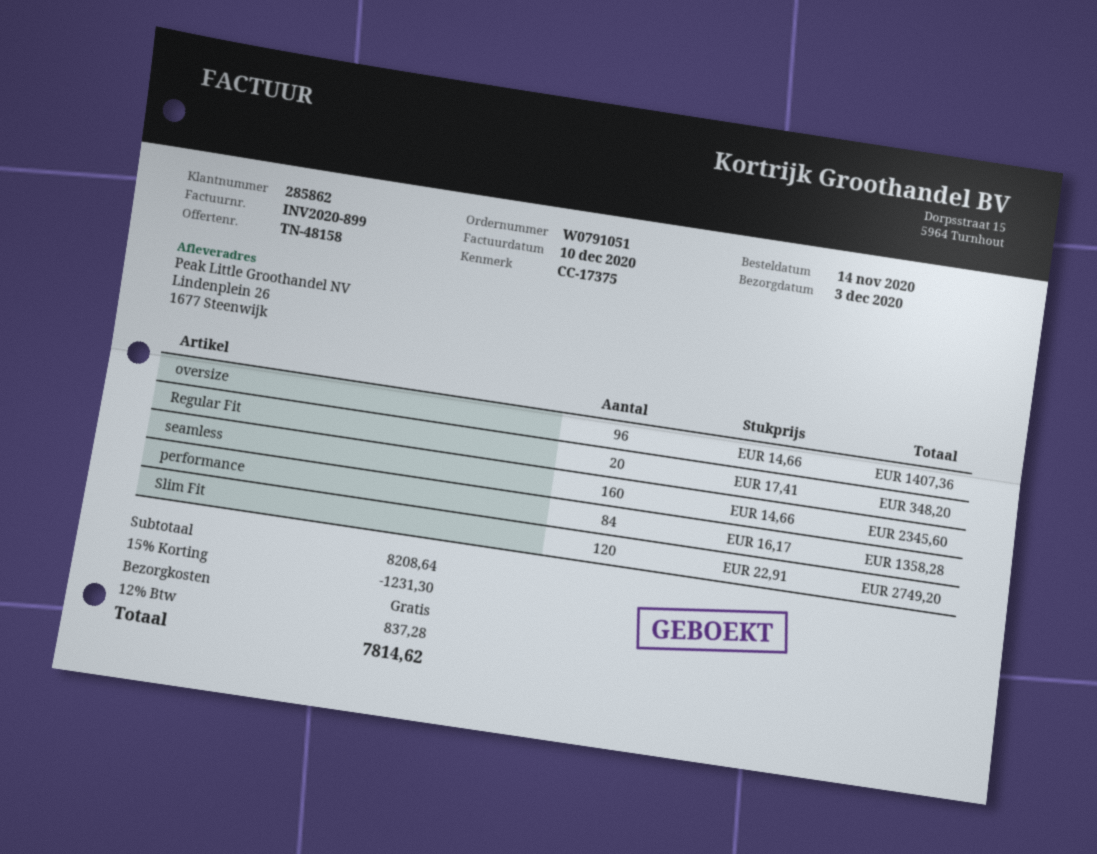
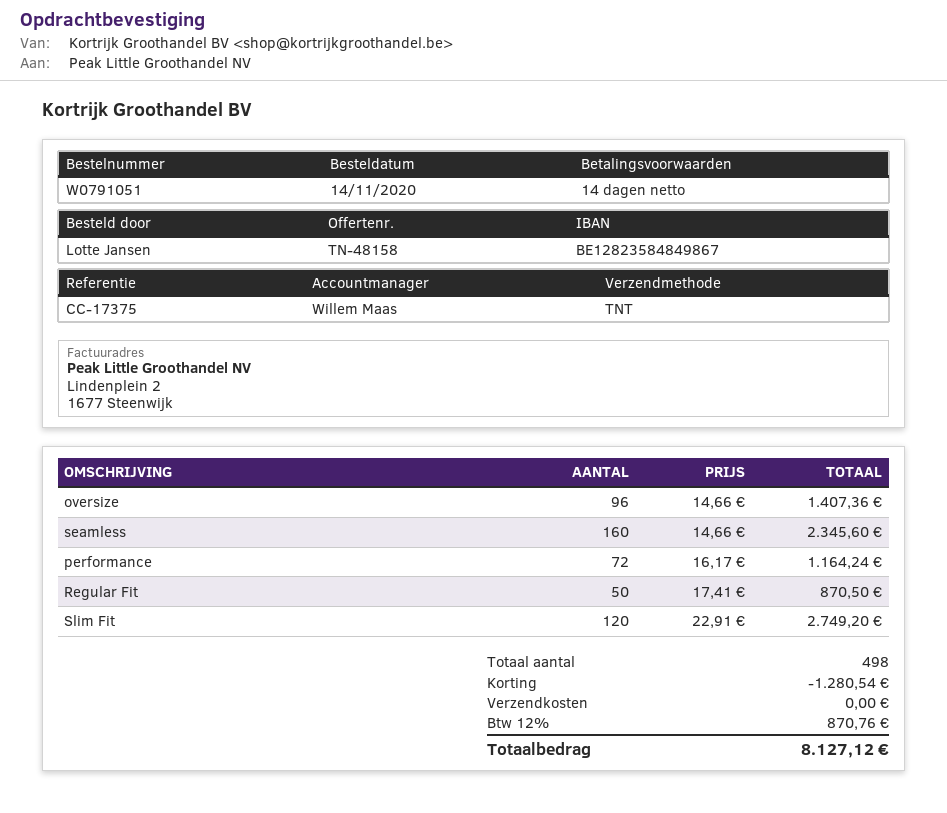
Regular Fit: 20 x 17.41 = 348.20 -> 50 x 17.41 = 870.50
performance: 84 x 16.17 = 1358.28 -> 72 x 16.17 = 1164.24
discount: 1231.30 -> 1280.54
tax: 12% = 837.28 -> 12% = 870.76
total: 7814.62 -> 8127.12

